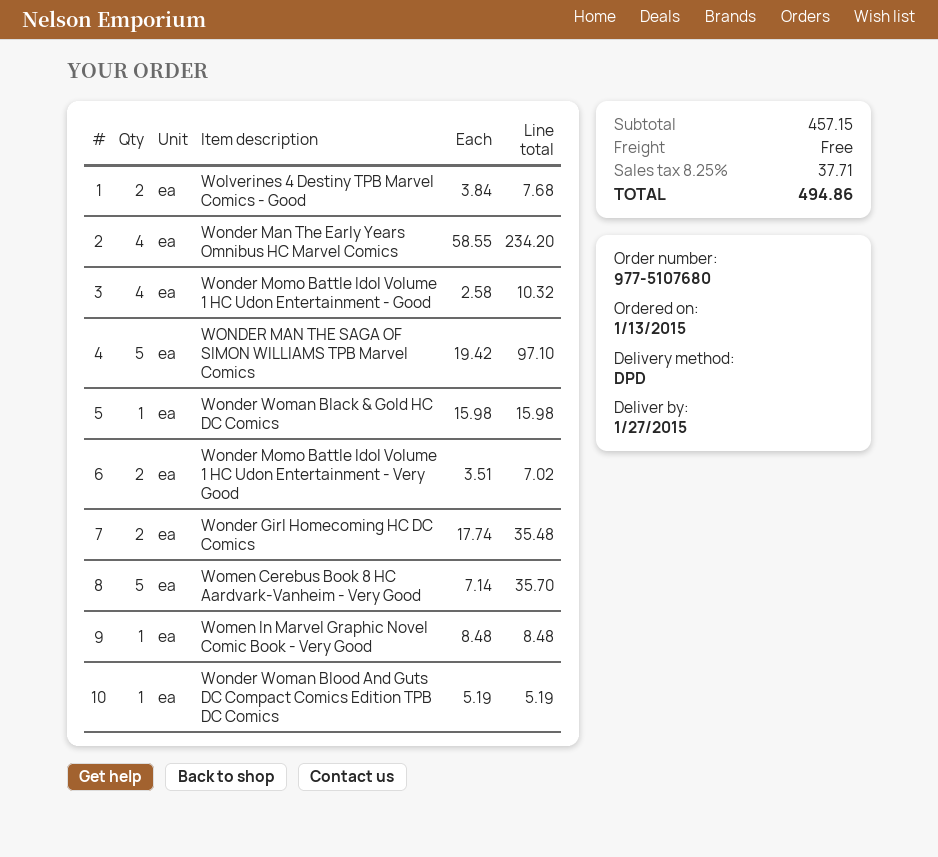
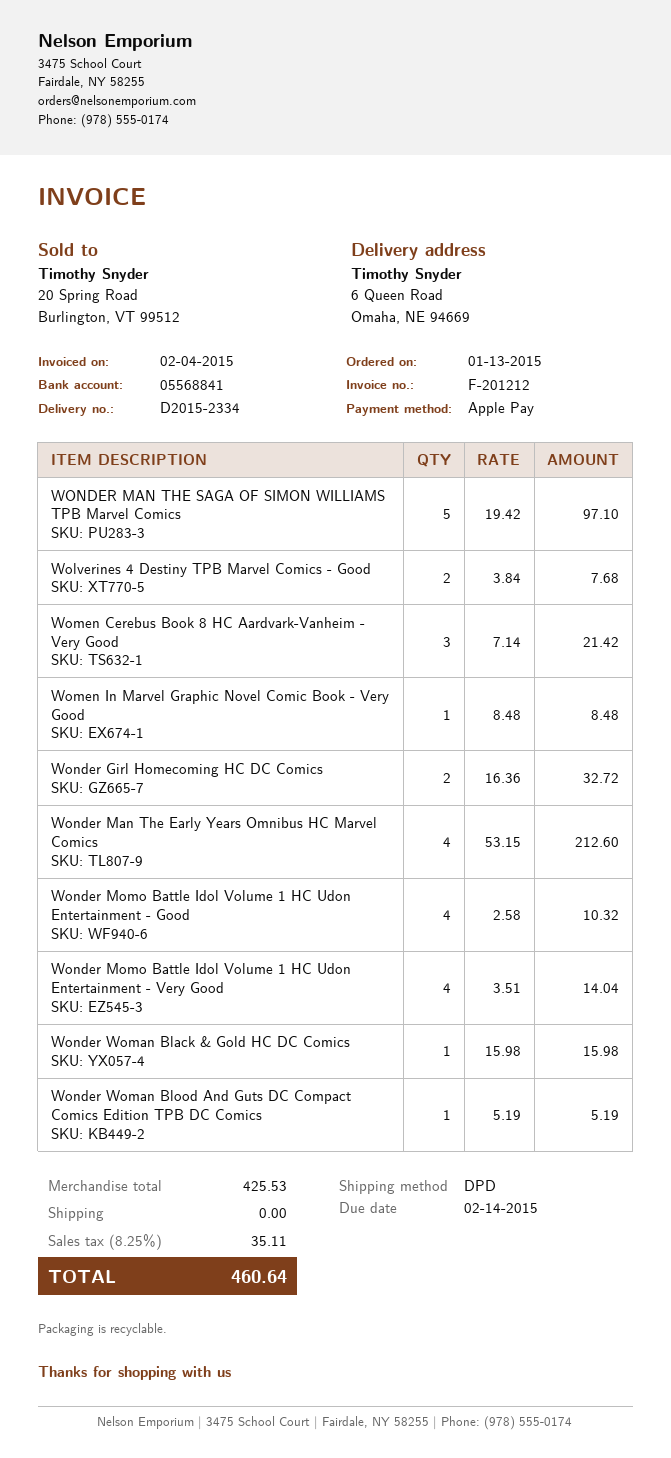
Wonder Man The Early Years Omnibus HC Marvel Comics: 4 x 58.55 = 234.20 -> 4 x 53.15 = 212.60
Wonder Momo Battle Idol Volume 1 HC Udon Entertainment - Very Good: 2 x 3.51 = 7.02 -> 4 x 3.51 = 14.04
Wonder Girl Homecoming HC DC Comics: 2 x 17.74 = 35.48 -> 2 x 16.36 = 32.72
Women Cerebus Book 8 HC Aardvark-Vanheim - Very Good: 5 x 7.14 = 35.70 -> 3 x 7.14 = 21.42
subtotal: 457.15 -> 425.53
tax: 8.25% = 37.71 -> 8.25% = 35.11
total: 494.86 -> 460.64

